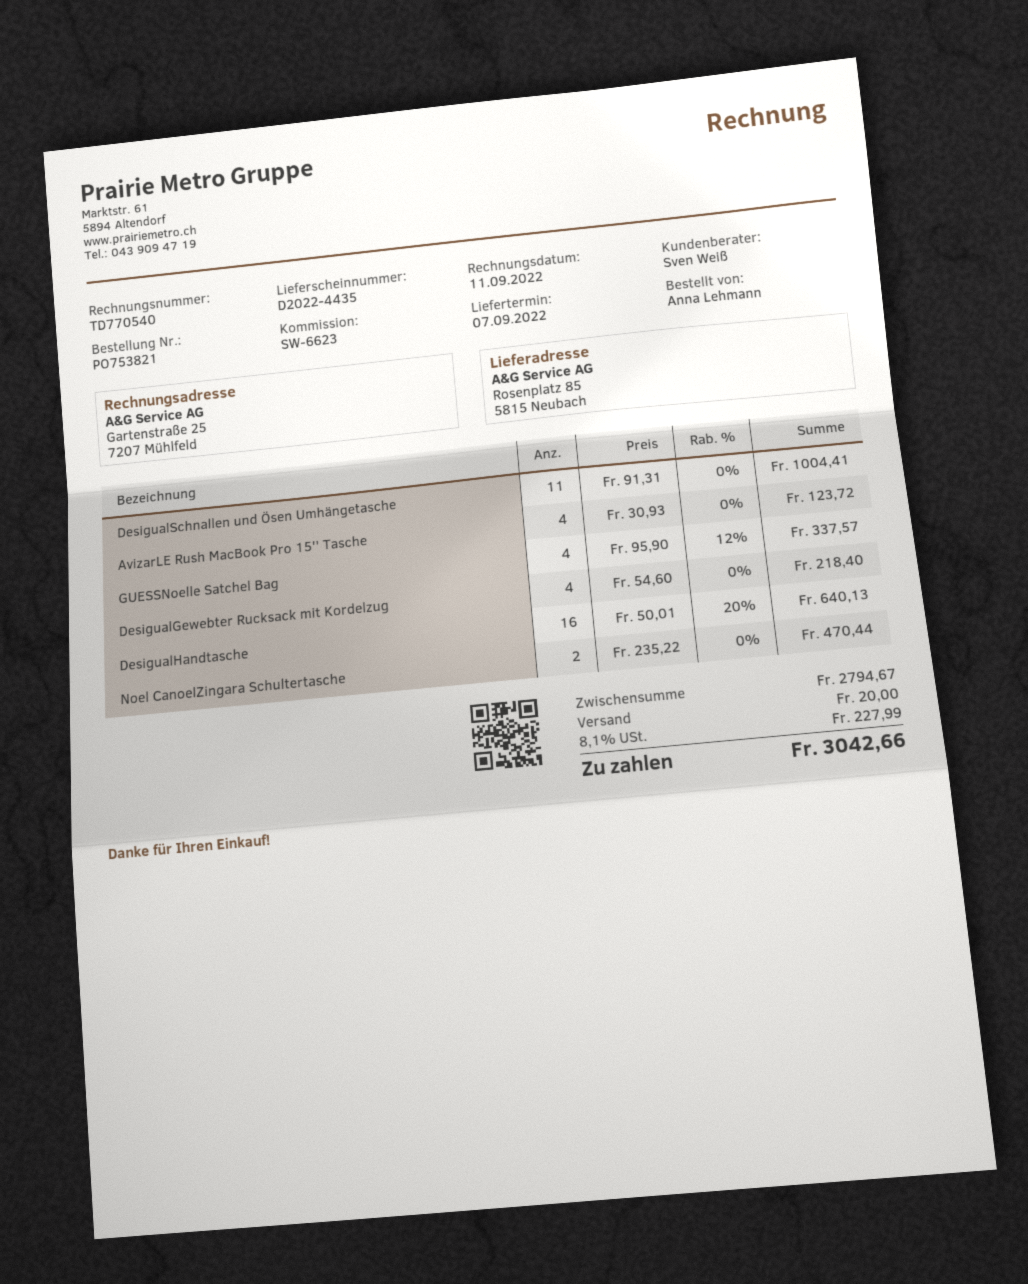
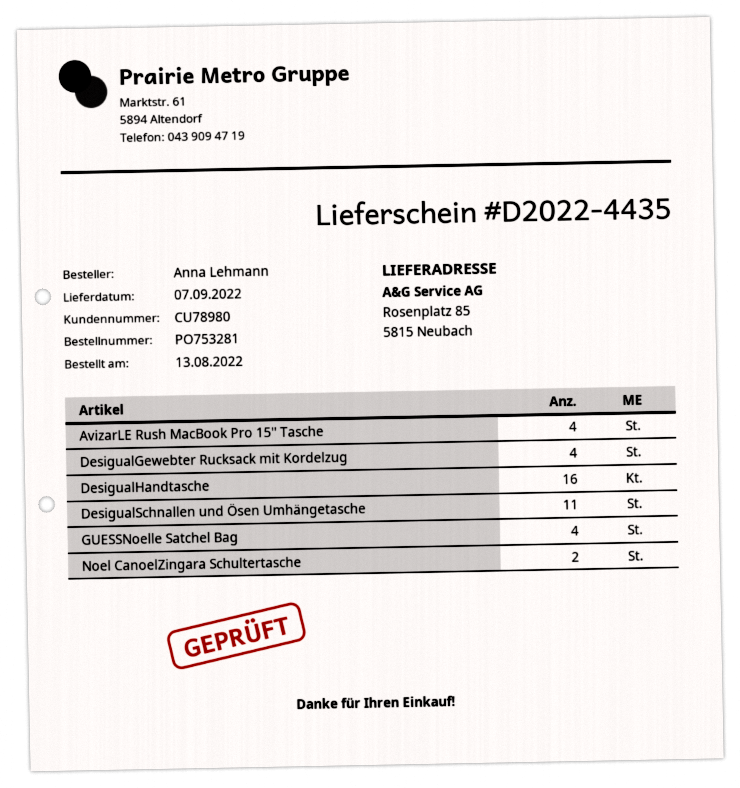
order number: PO753821 -> PO753281

